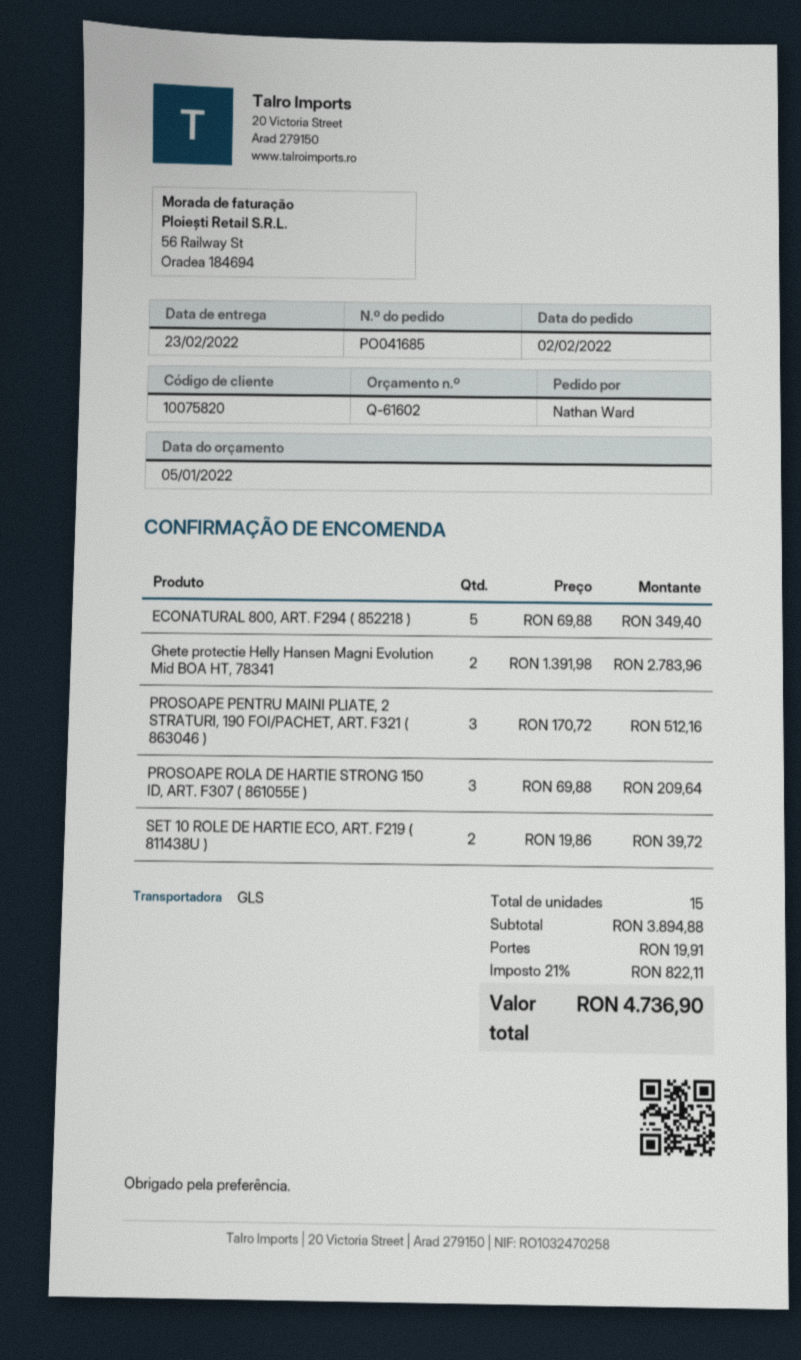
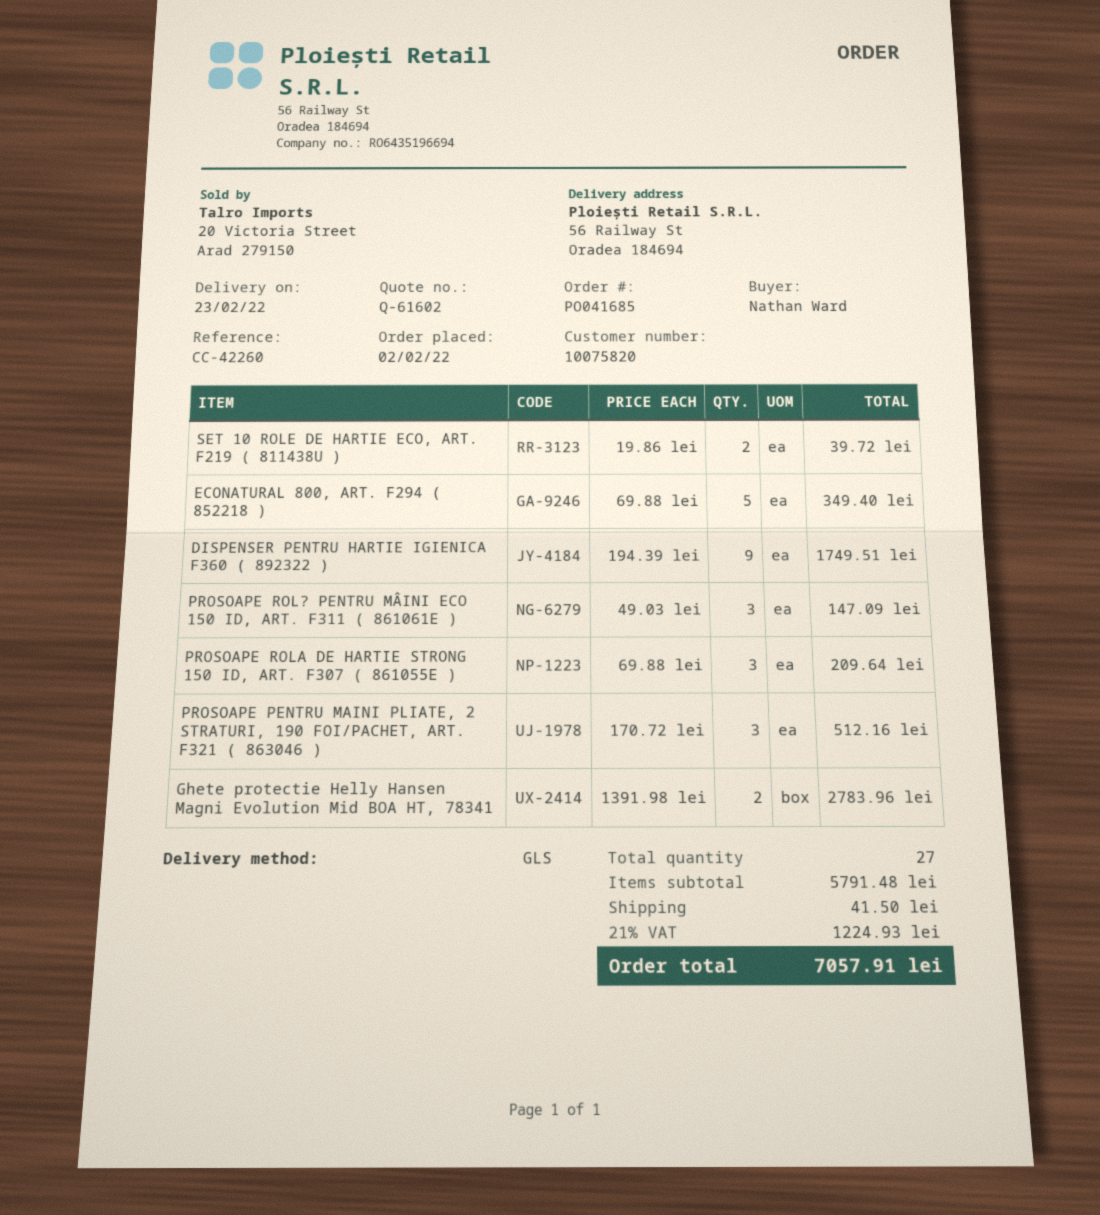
DISPENSER PENTRU HARTIE IGIENICA F360 ( 892322 ): none -> 9 x 194.39 = 1749.51
PROSOAPE ROL? PENTRU MÂINI ECO 150 ID, ART. F311 ( 861061E ): none -> 3 x 49.03 = 147.09
total quantity: 15 -> 27
subtotal: 3894.88 -> 5791.48
shipping: 19.91 -> 41.50
tax: 21% = 822.11 -> 21% = 1224.93
total: 4736.90 -> 7057.91

